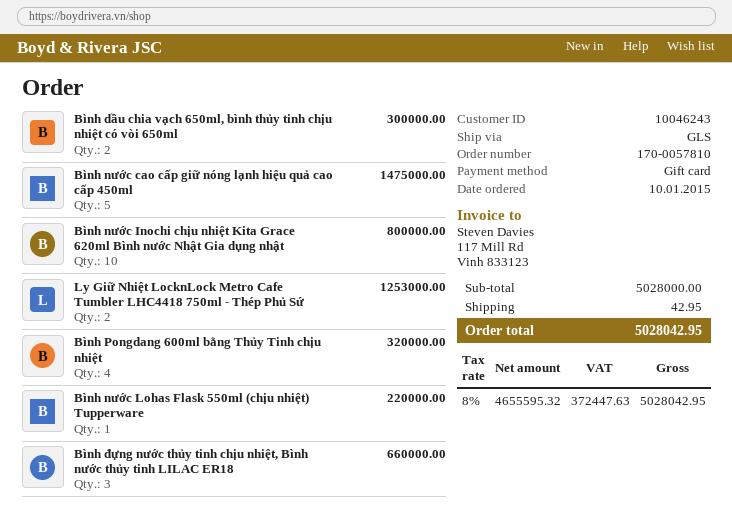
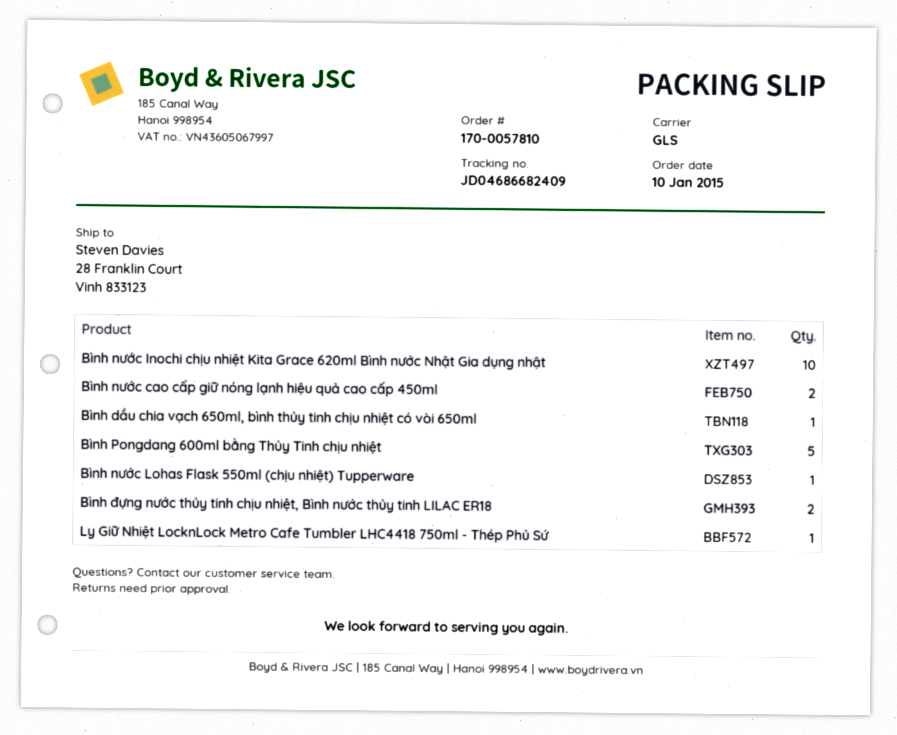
Bình dầu chia vạch 650ml, bình thủy tinh chịu nhiệt có vòi 650ml: 2 -> 1
Bình nước cao cấp giữ nóng lạnh hiệu quả cao cấp 450ml: 5 -> 2
Ly Giữ Nhiệt LocknLock Metro Cafe Tumbler LHC4418 750ml - Thép Phủ Sứ: 2 -> 1
Bình Pongdang 600ml bằng Thủy Tinh chịu nhiệt: 4 -> 5
Bình đựng nước thủy tinh chịu nhiệt, Bình nước thủy tinh LILAC ER18: 3 -> 2

